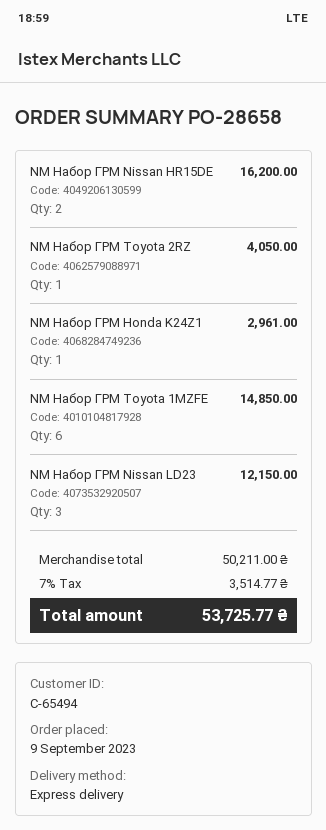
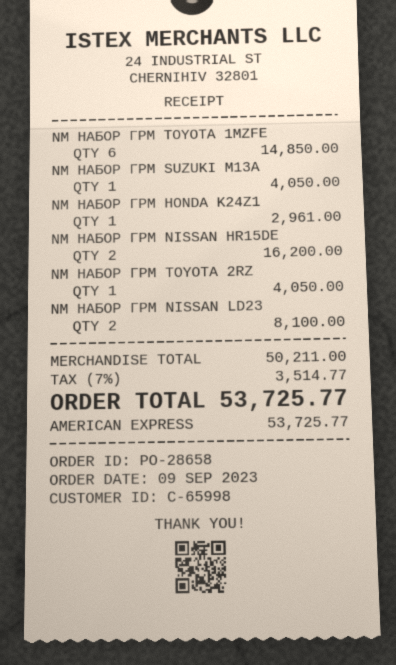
customer number: C-65494 -> C-65998
NM Набор ГРМ Nissan LD23: 3 for 12150.00 -> 2 for 8100.00
NM НАБОР ГРМ SUZUKI M13A: none -> 1 for 4050.00

